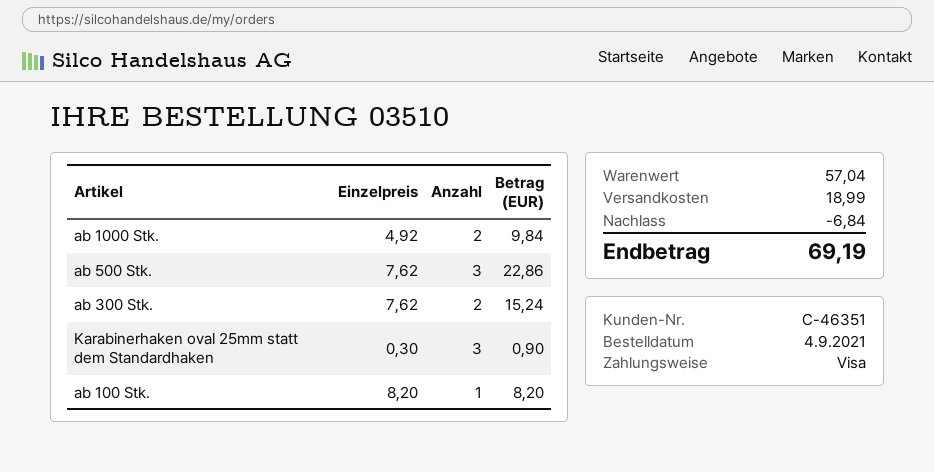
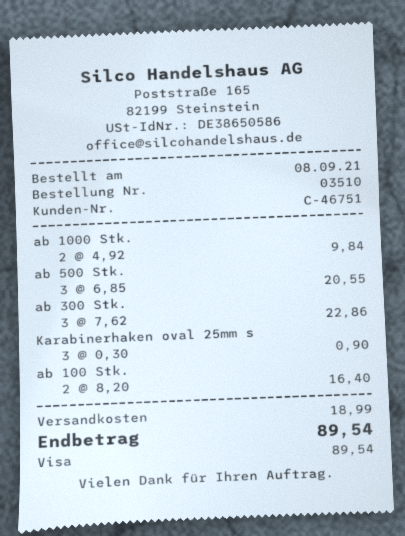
order date: 2021-09-04 -> 2021-09-08
customer number: C-46351 -> C-46751
ab 500 Stk.: 3 x 7.62 = 22.86 -> 3 x 6.85 = 20.55
ab 300 Stk.: 2 x 7.62 = 15.24 -> 3 x 7.62 = 22.86
ab 100 Stk.: 1 x 8.20 = 8.20 -> 2 x 8.20 = 16.40
discount: 6.84 -> none
total: 69.19 -> 89.54

